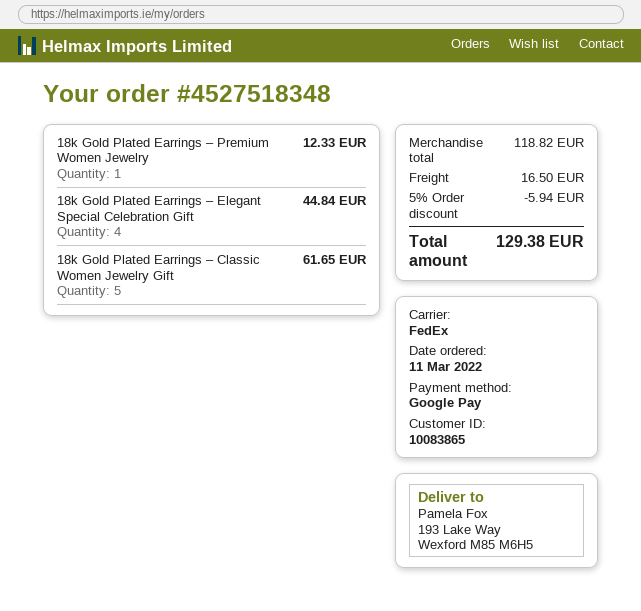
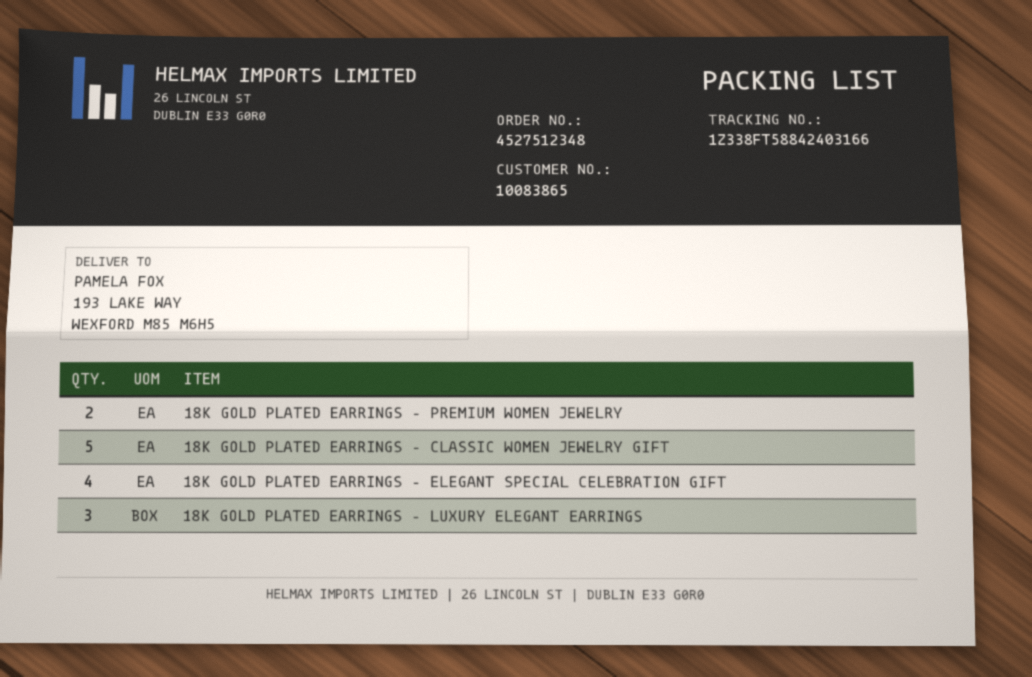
order number: 4527518348 -> 4527512348
18k Gold Plated Earrings – Premium Women Jewelry: 1 -> 2
18K GOLD PLATED EARRINGS – LUXURY ELEGANT EARRINGS: none -> 3

